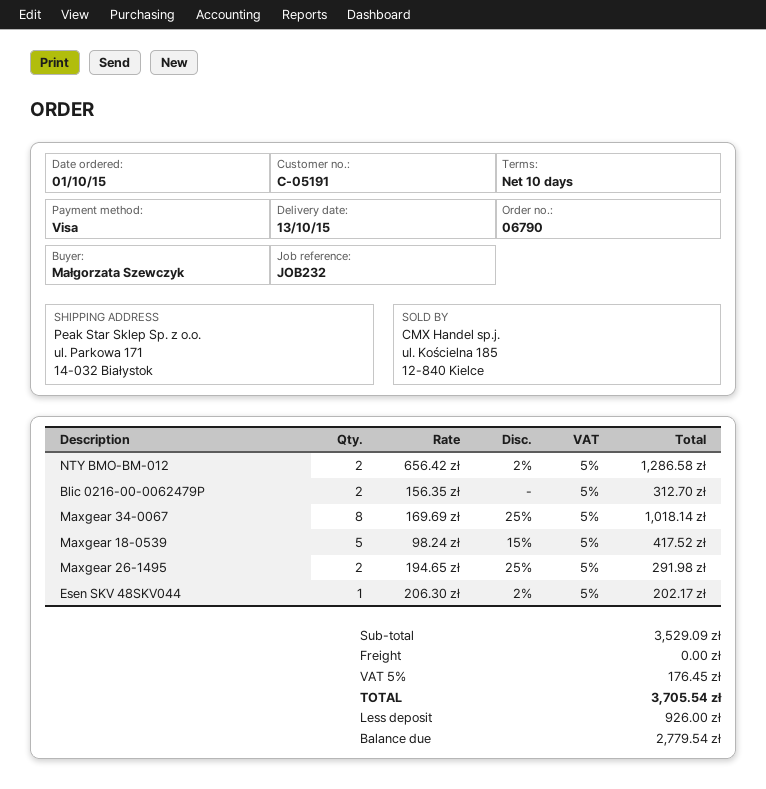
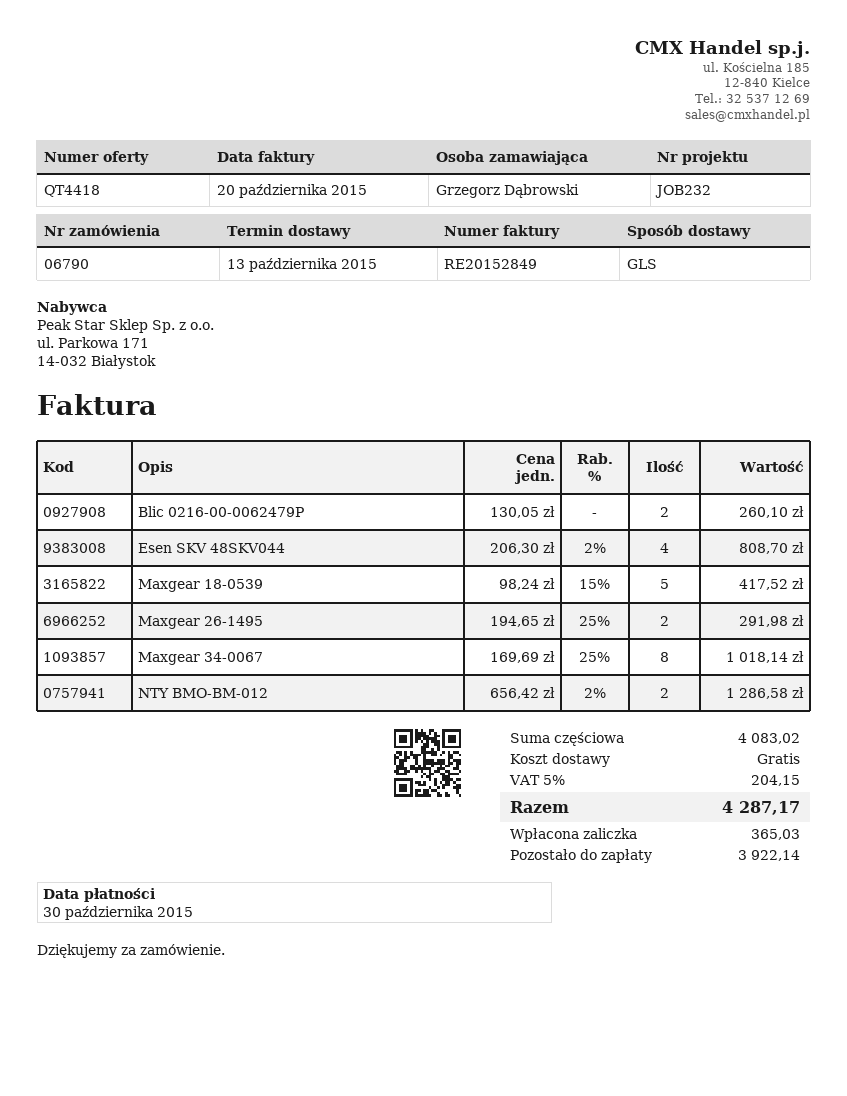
ordered by: Małgorzata Szewczyk -> Grzegorz Dąbrowski
Blic 0216-00-0062479P: 2 x 156.35 = 312.70 -> 2 x 130.05 = 260.10
Esen SKV 48SKV044: 1 x 206.30 - 2% = 202.17 -> 4 x 206.30 - 2% = 808.70
subtotal: 3529.09 -> 4083.02
tax: 5% = 176.45 -> 5% = 204.15
total: 3705.54 -> 4287.17
deposit: 926.00 -> 365.03
balance: 2779.54 -> 3922.14

